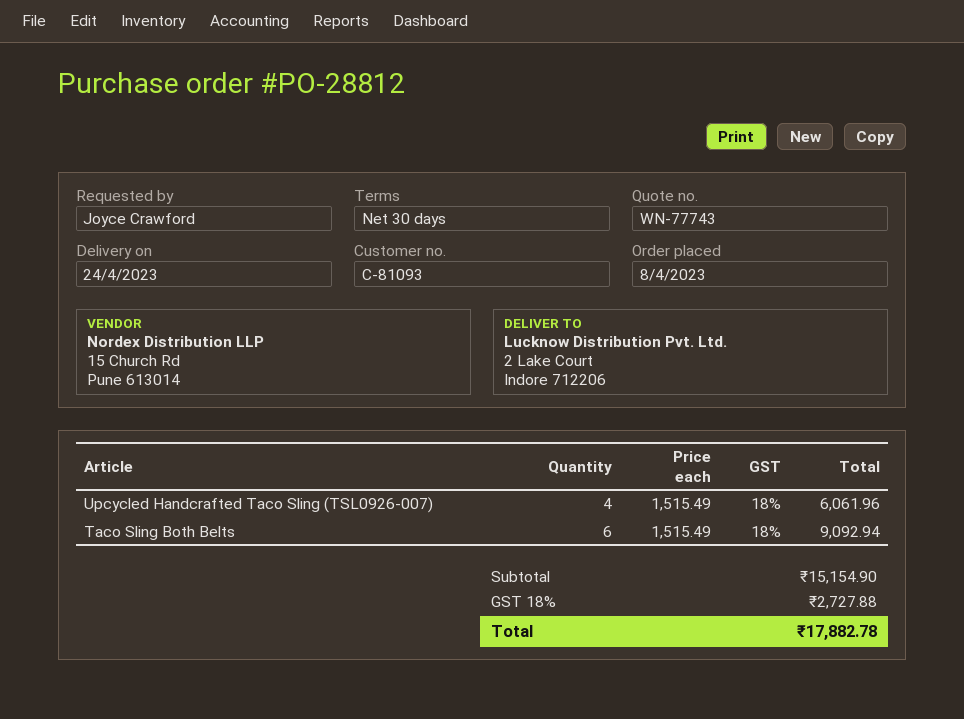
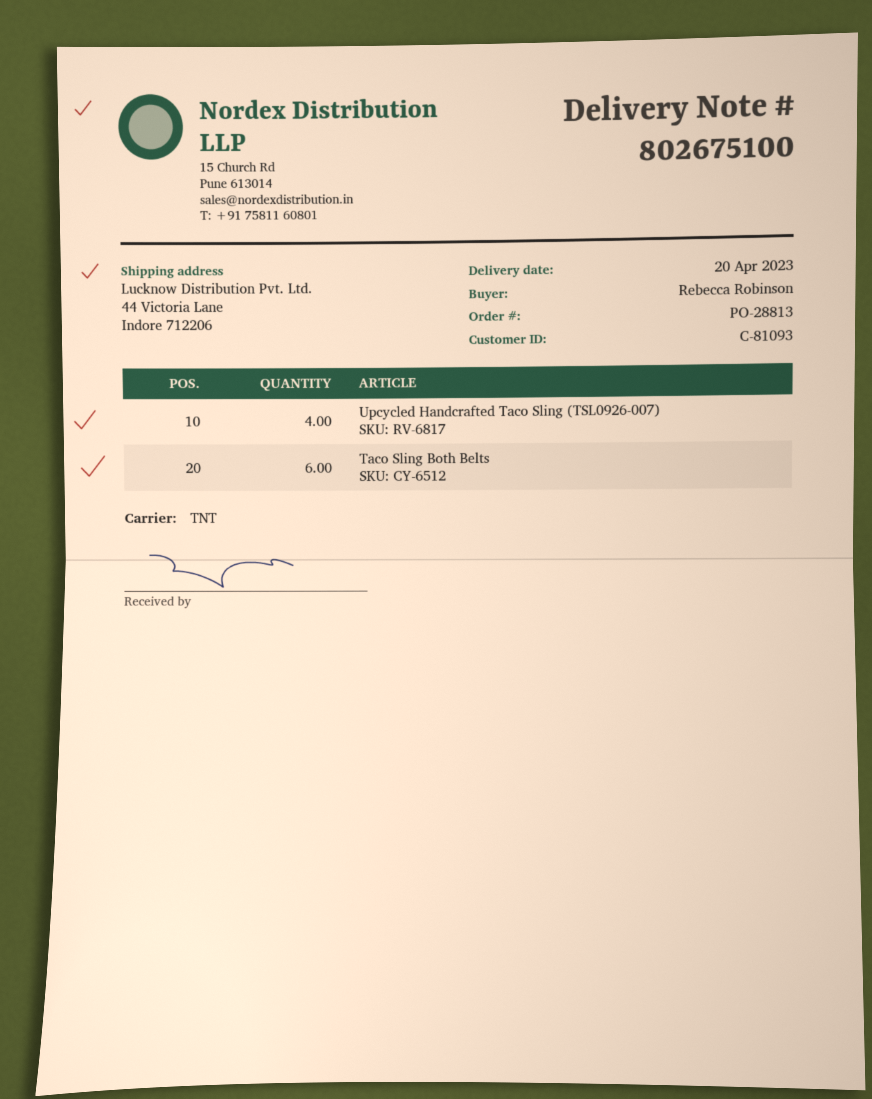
order number: PO-28812 -> PO-28813
delivery date: 2023-04-24 -> 2023-04-20
ordered by: Joyce Crawford -> Rebecca Robinson
ship to: 2 Lake Court, Indore 712206 -> 44 Victoria Lane, Indore 712206

